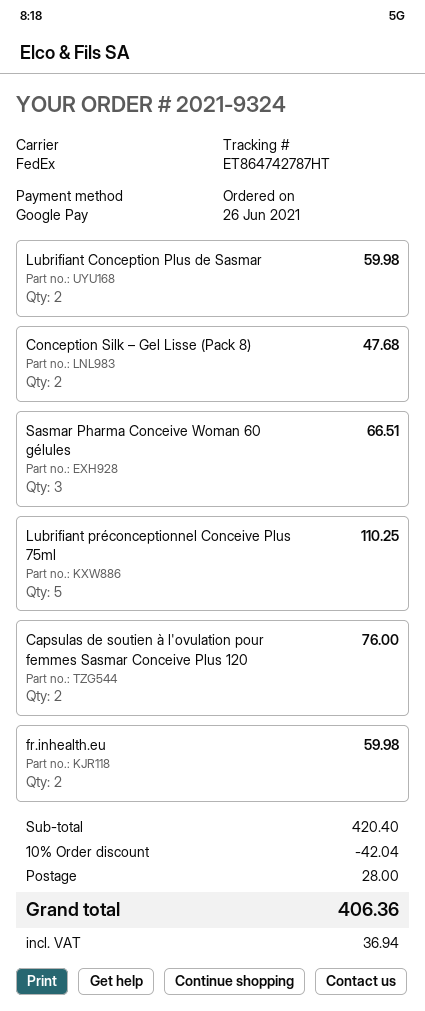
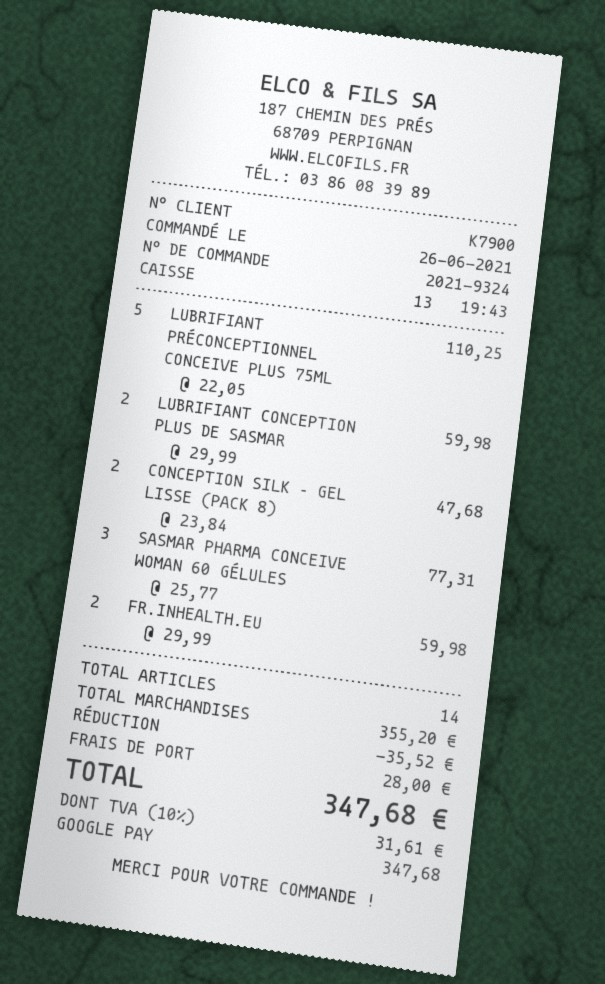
Sasmar Pharma Conceive Woman 60 gélules: 3 for 66.51 -> 3 for 77.31
Capsulas de soutien à l'ovulation pour femmes Sasmar Conceive Plus 120: 2 for 76.00 -> none
subtotal: 420.40 -> 355.20
discount: 42.04 -> 35.52
tax: 36.94 -> 31.61
total: 406.36 -> 347.68

